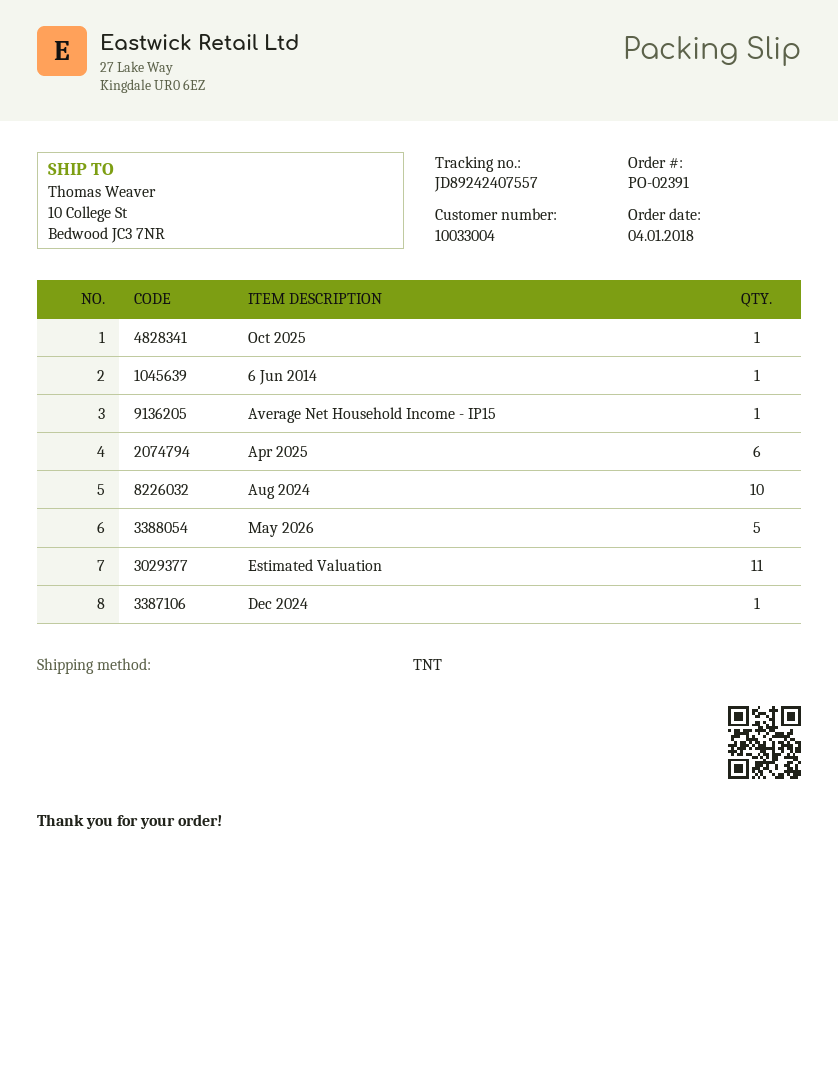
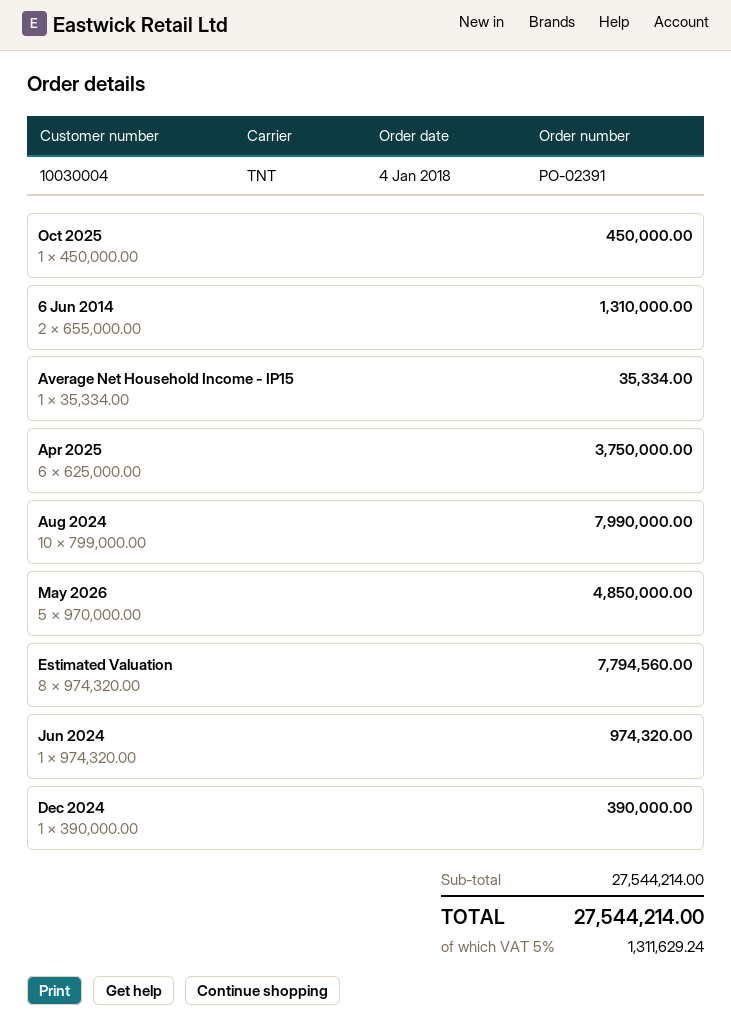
customer number: 10033004 -> 10030004
6 Jun 2014: 1 -> 2
Estimated Valuation: 11 -> 8
Jun 2024: none -> 1

